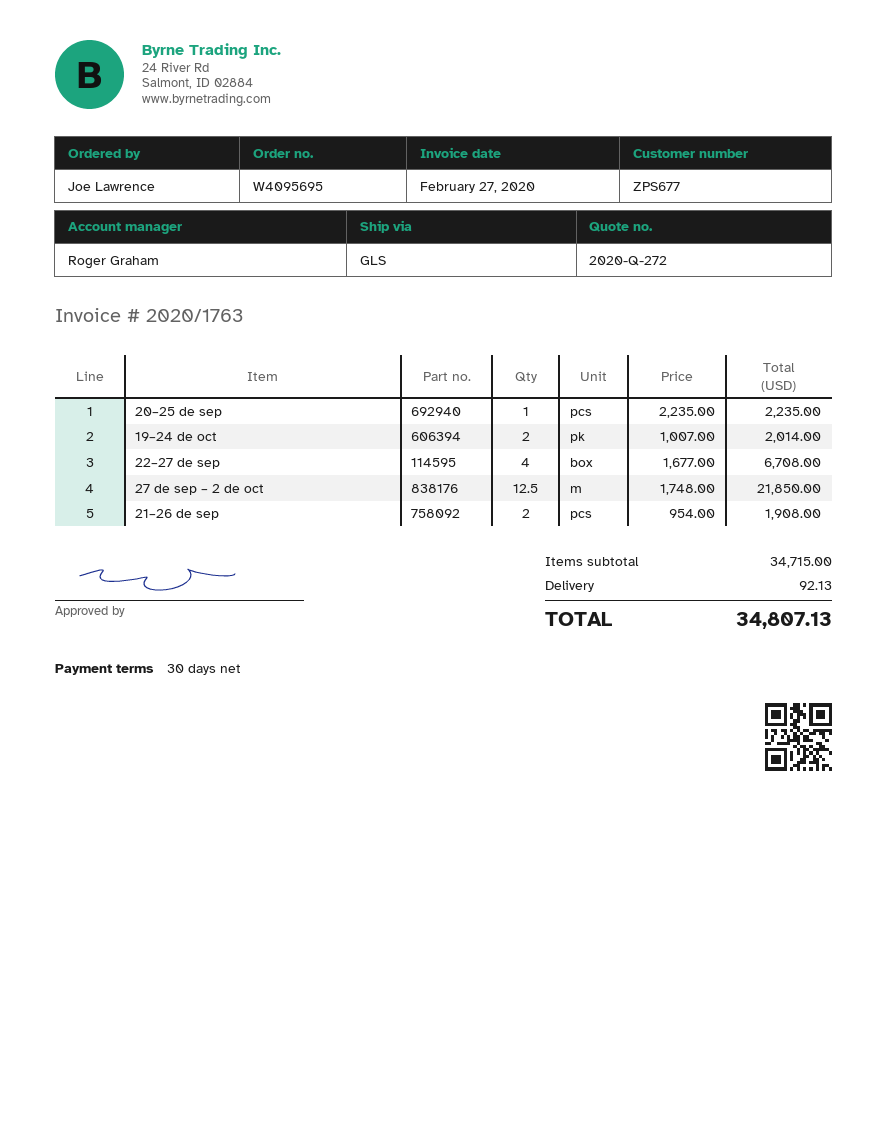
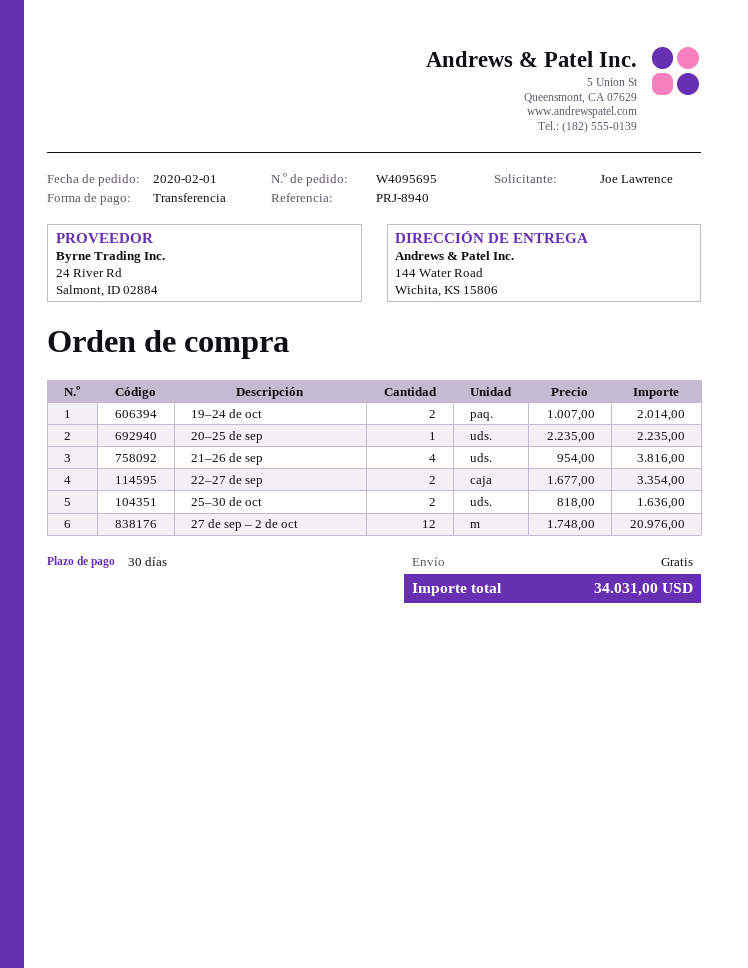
22–27 de sep: 4 x 1677.00 = 6708.00 -> 2 x 1677.00 = 3354.00
27 de sep – 2 de oct: 12.5 x 1748.00 = 21850.00 -> 12 x 1748.00 = 20976.00
21–26 de sep: 2 x 954.00 = 1908.00 -> 4 x 954.00 = 3816.00
25–30 de oct: none -> 2 x 818.00 = 1636.00
shipping: 92.13 -> 0.00
total: 34807.13 -> 34031.00

